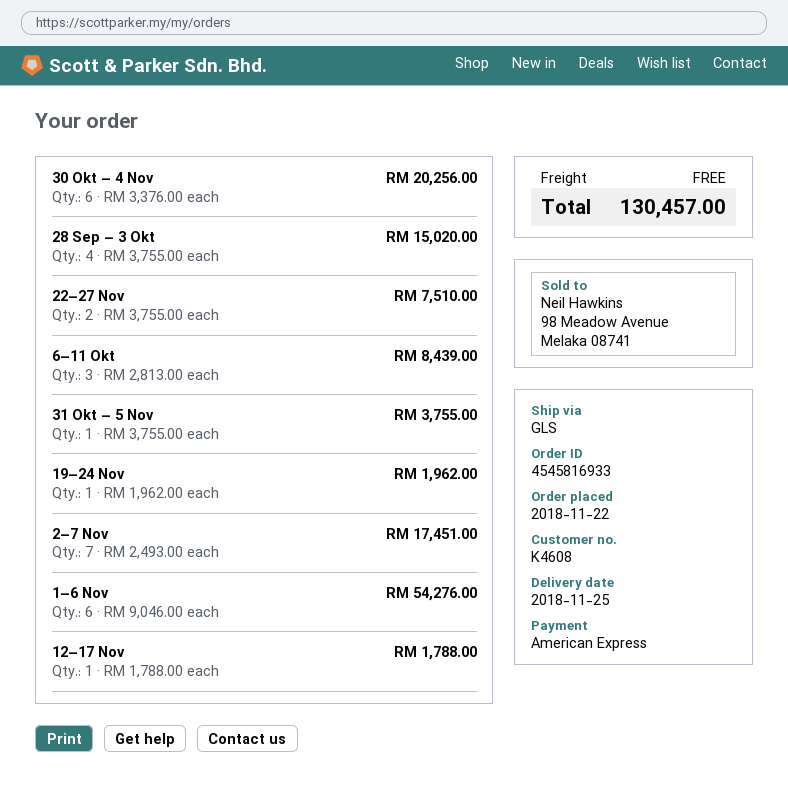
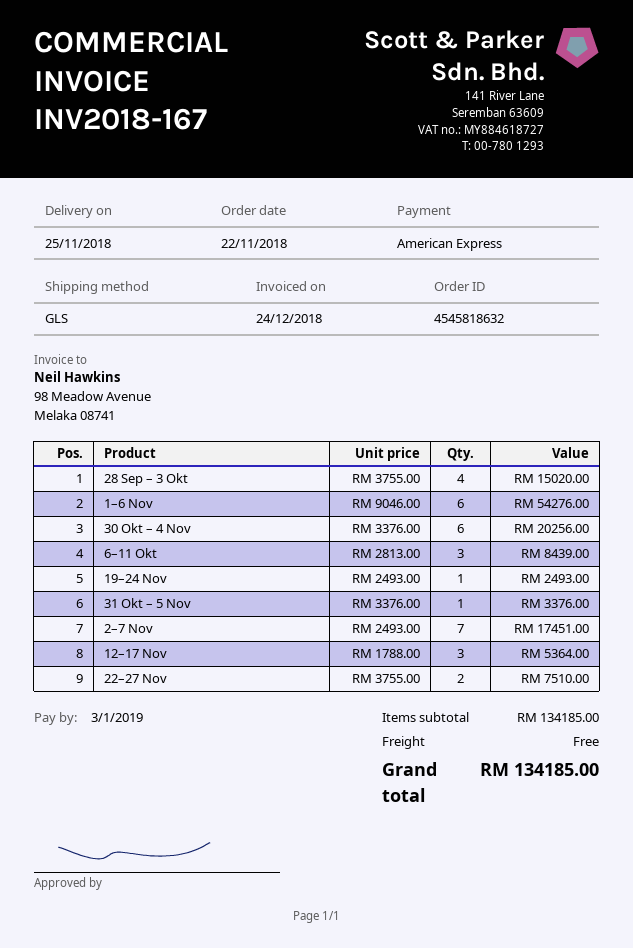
order number: 4545816933 -> 4545818632
31 Okt – 5 Nov: 1 x 3755.00 = 3755.00 -> 1 x 3376.00 = 3376.00
19–24 Nov: 1 x 1962.00 = 1962.00 -> 1 x 2493.00 = 2493.00
12–17 Nov: 1 x 1788.00 = 1788.00 -> 3 x 1788.00 = 5364.00
total: 130457.00 -> 134185.00

